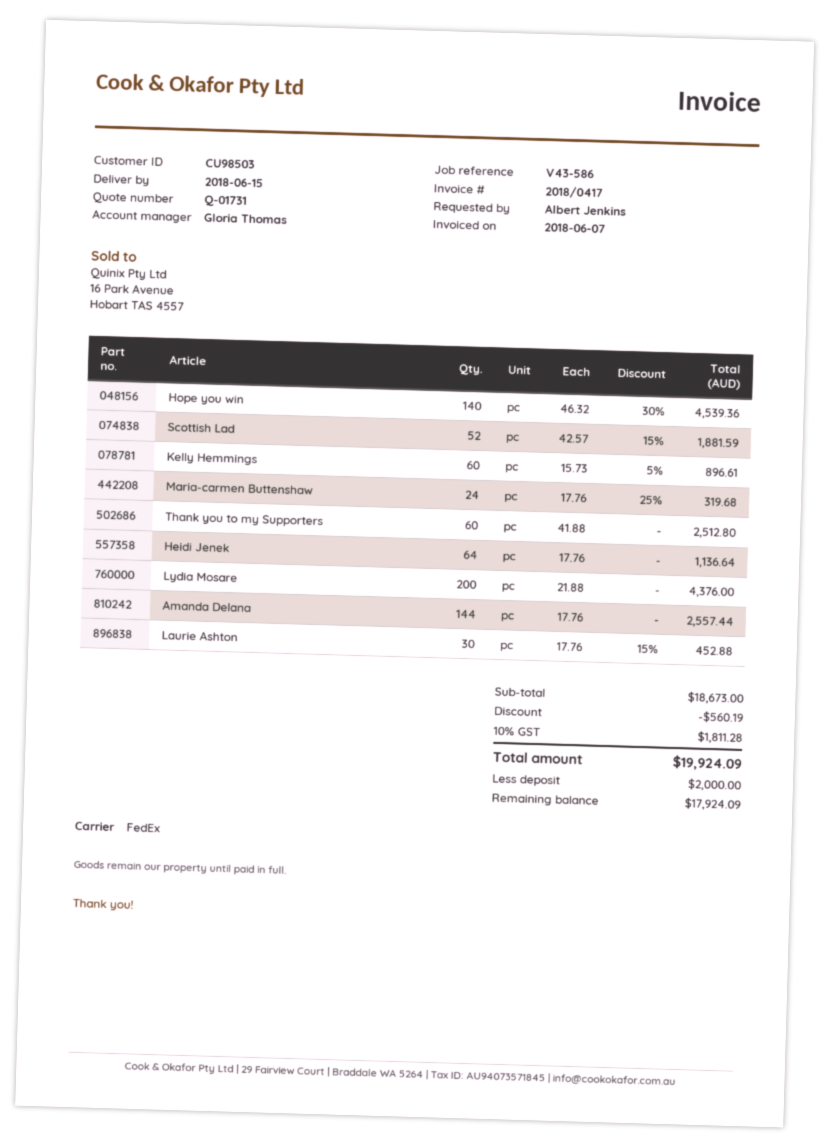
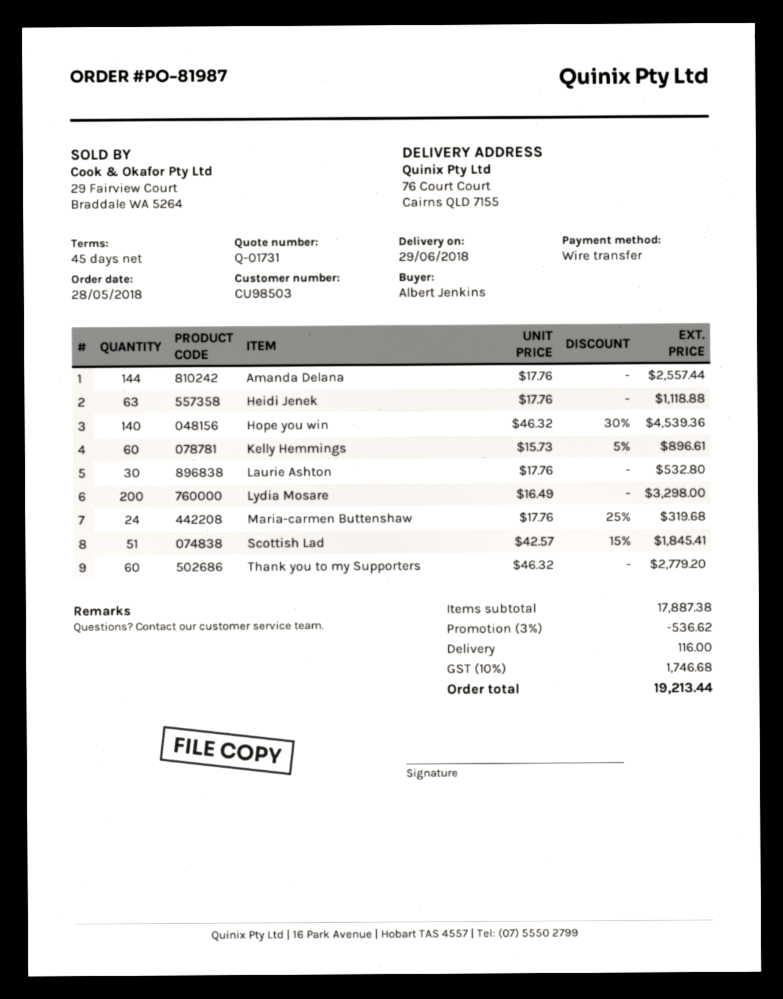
delivery date: 2018-06-15 -> 2018-06-29
Scottish Lad: 52 x 42.57 - 15% = 1881.59 -> 51 x 42.57 - 15% = 1845.41
Thank you to my Supporters: 60 x 41.88 = 2512.80 -> 60 x 46.32 = 2779.20
Heidi Jenek: 64 x 17.76 = 1136.64 -> 63 x 17.76 = 1118.88
Lydia Mosare: 200 x 21.88 = 4376.00 -> 200 x 16.49 = 3298.00
Laurie Ashton: 30 x 17.76 - 15% = 452.88 -> 30 x 17.76 = 532.80
subtotal: 18673.00 -> 17887.38
discount: 560.19 -> 536.62
shipping: none -> 116.00
tax: 10% = 1811.28 -> 10% = 1746.68
total: 19924.09 -> 19213.44

